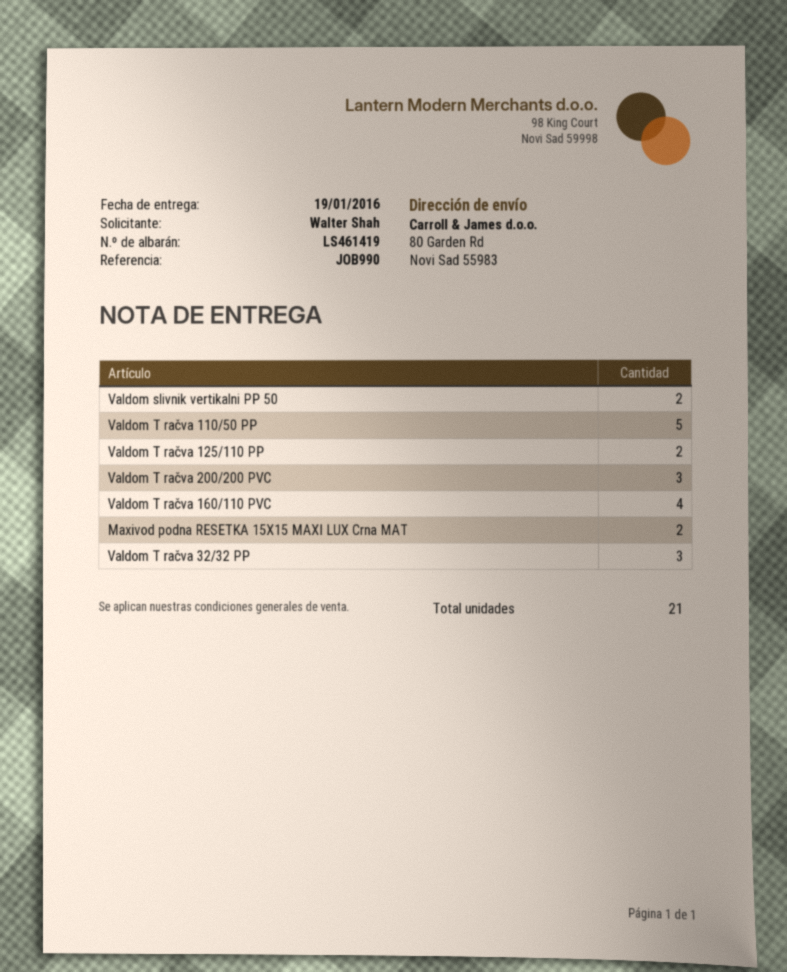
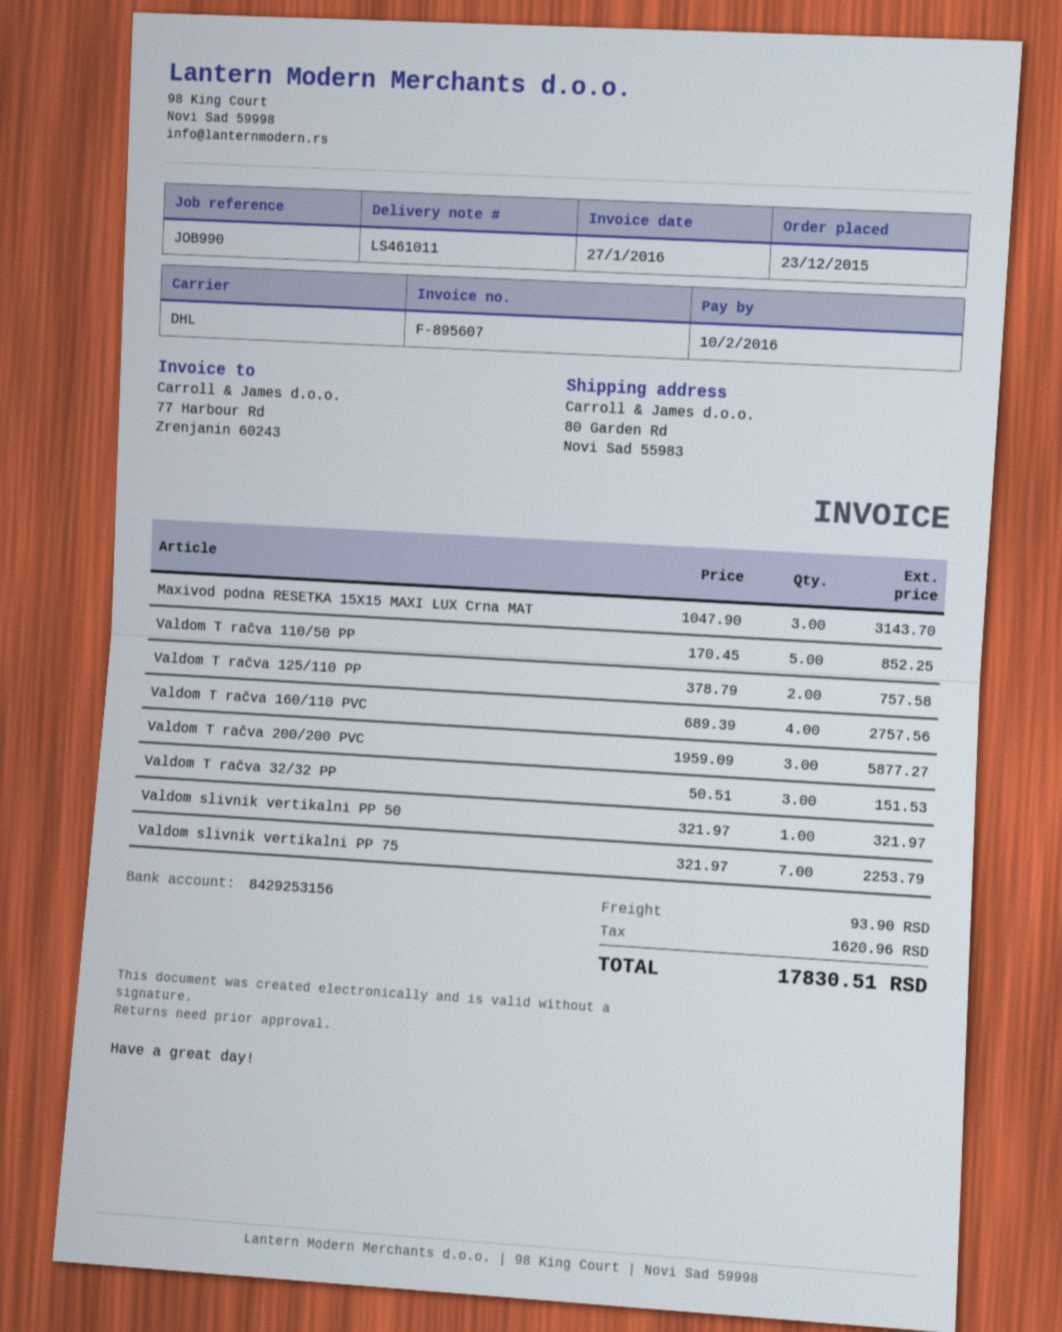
delivery note number: LS461419 -> LS461011
Valdom slivnik vertikalni PP 50: 2 -> 1
Maxivod podna RESETKA 15X15 MAXI LUX Crna MAT: 2 -> 3
Valdom slivnik vertikalni PP 75: none -> 7

